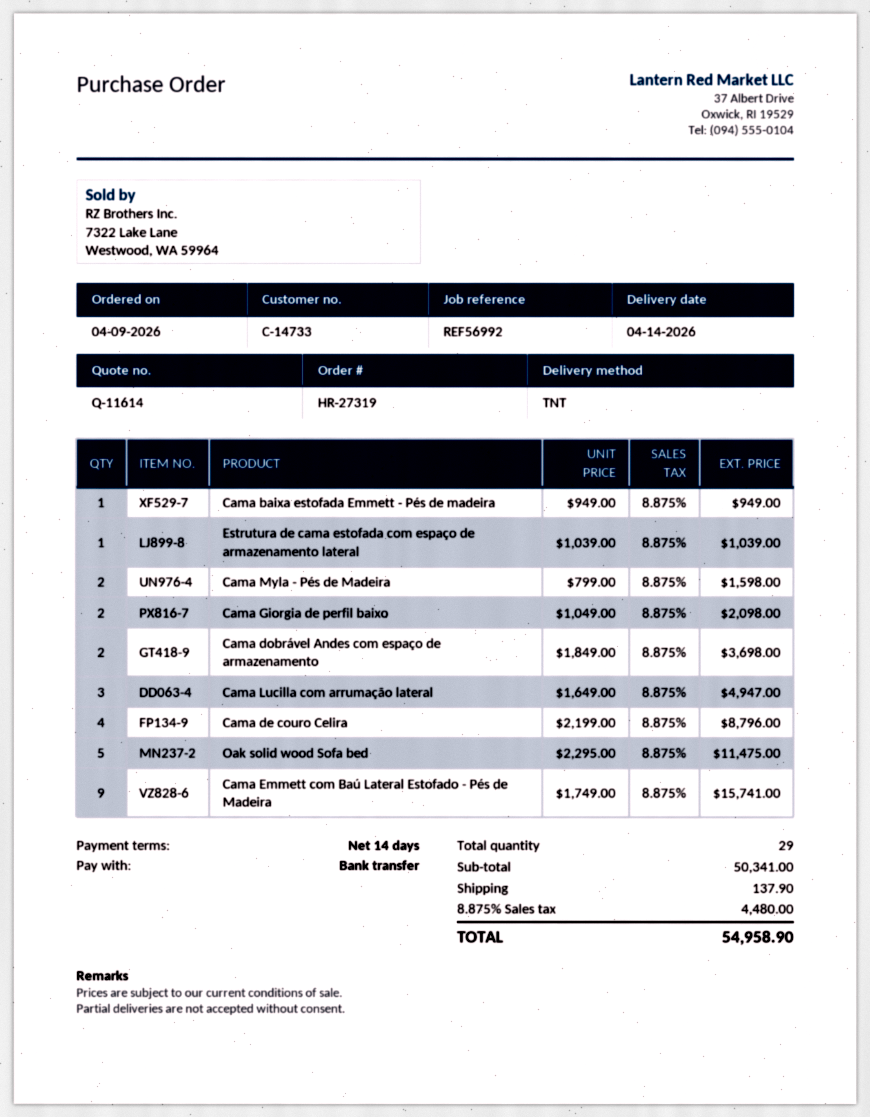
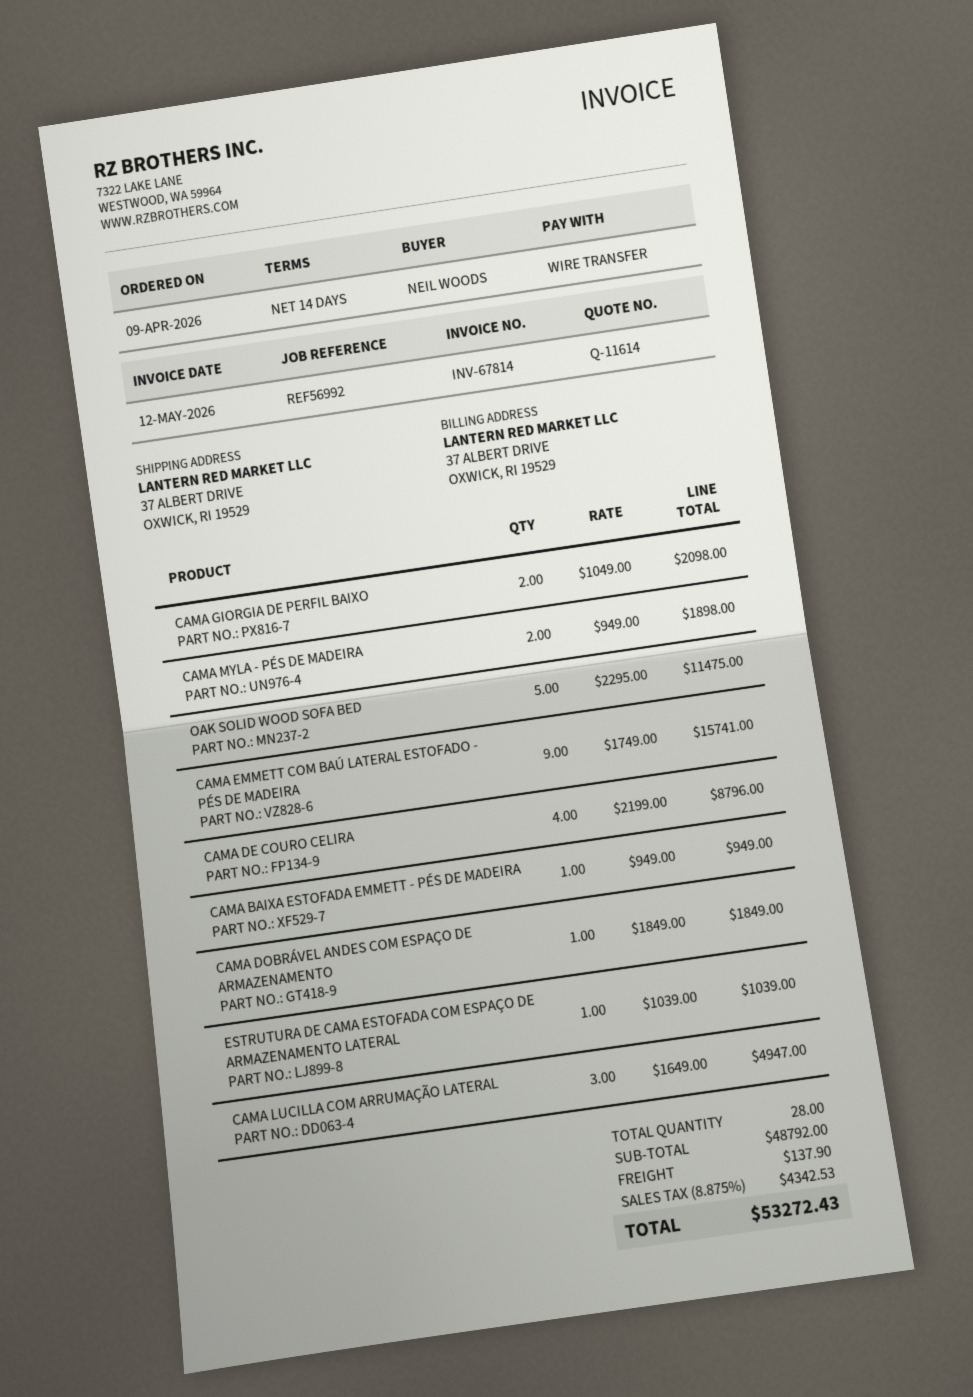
Cama Myla - Pés de Madeira: 2 x 799.00 = 1598.00 -> 2 x 949.00 = 1898.00
Cama dobrável Andes com espaço de armazenamento: 2 x 1849.00 = 3698.00 -> 1 x 1849.00 = 1849.00
total quantity: 29 -> 28
subtotal: 50341.00 -> 48792.00
tax: 8.875% = 4480.00 -> 8.875% = 4342.53
total: 54958.90 -> 53272.43

